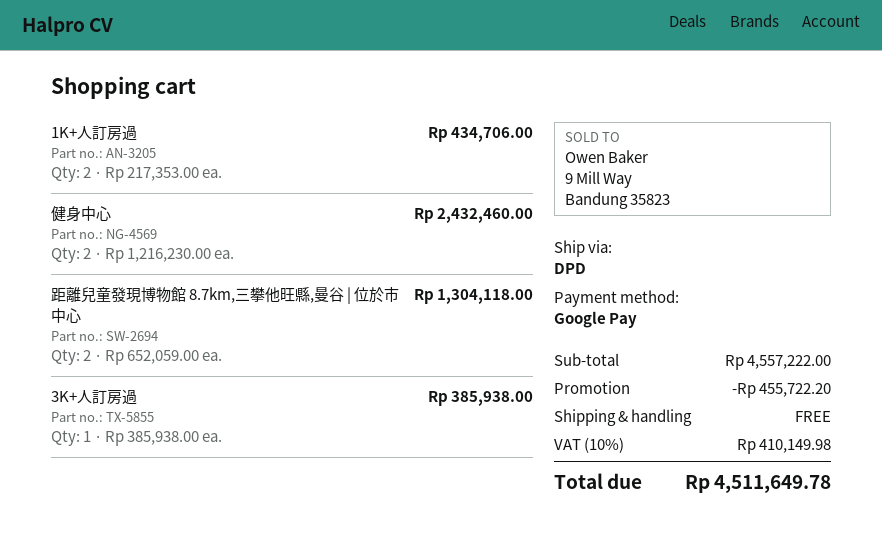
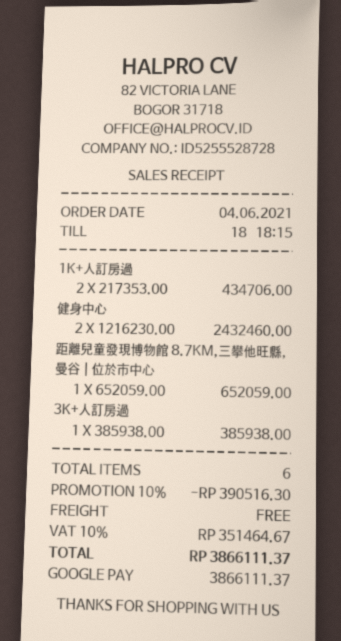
距離兒童發現博物館 8.7km,三攀他旺縣,曼谷 | 位於市中心: 2 x 652059.00 = 1304118.00 -> 1 x 652059.00 = 652059.00
discount: 455722.20 -> 390516.30
tax: 10% = 410149.98 -> 10% = 351464.67
total: 4511649.78 -> 3866111.37

